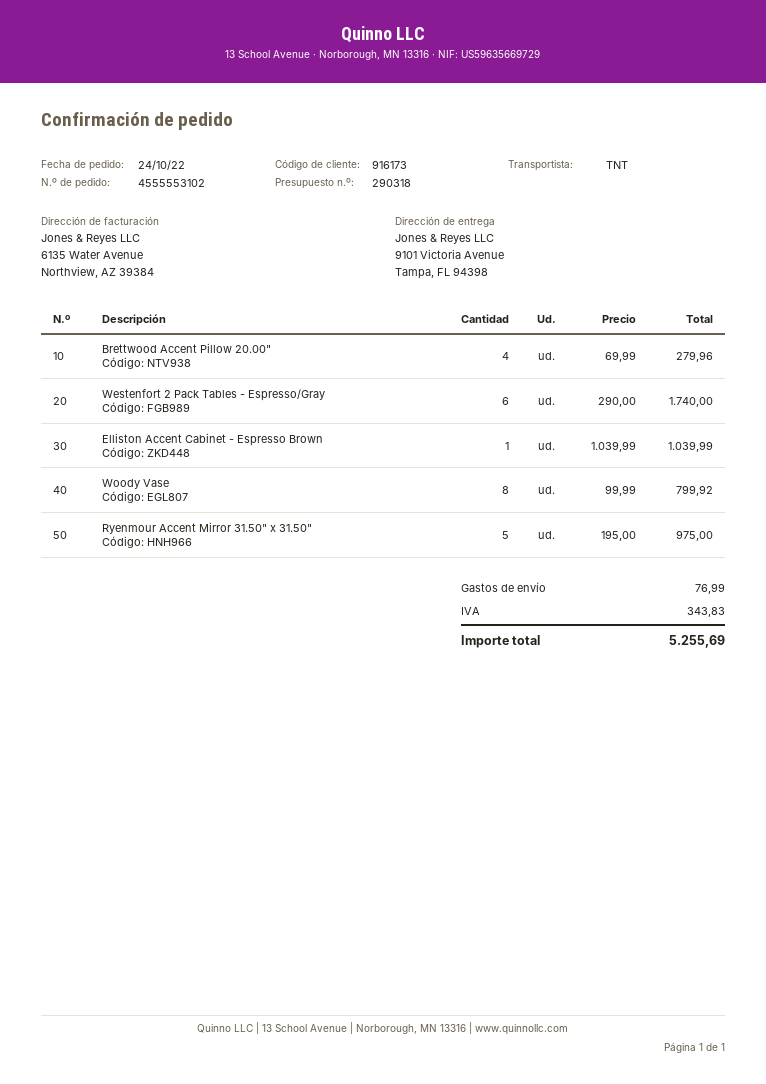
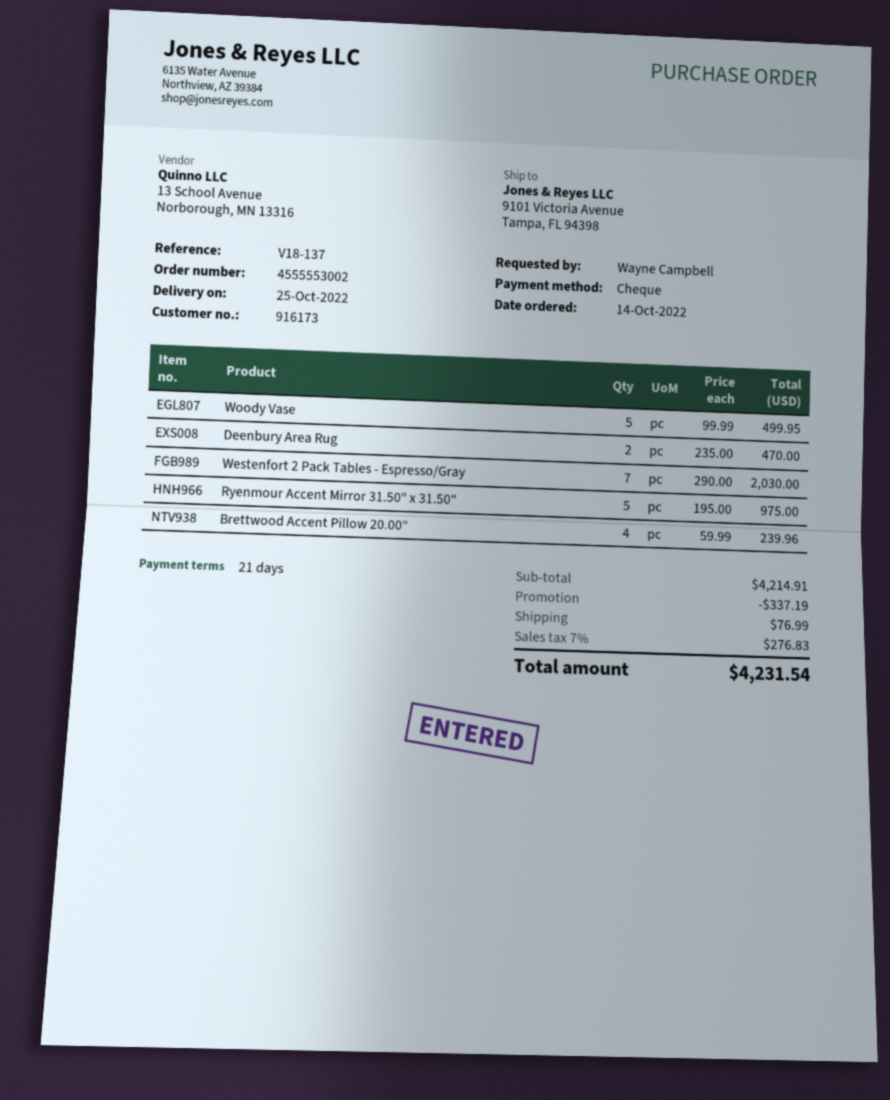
order number: 4555553102 -> 4555553002
order date: 2022-10-24 -> 2022-10-14
Brettwood Accent Pillow 20.00": 4 x 69.99 = 279.96 -> 4 x 59.99 = 239.96
Westenfort 2 Pack Tables - Espresso/Gray: 6 x 290.00 = 1740.00 -> 7 x 290.00 = 2030.00
Elliston Accent Cabinet - Espresso Brown: 1 x 1039.99 = 1039.99 -> none
Woody Vase: 8 x 99.99 = 799.92 -> 5 x 99.99 = 499.95
Deenbury Area Rug: none -> 2 x 235.00 = 470.00
discount: none -> 337.19
tax: 343.83 -> 276.83
total: 5255.69 -> 4231.54

